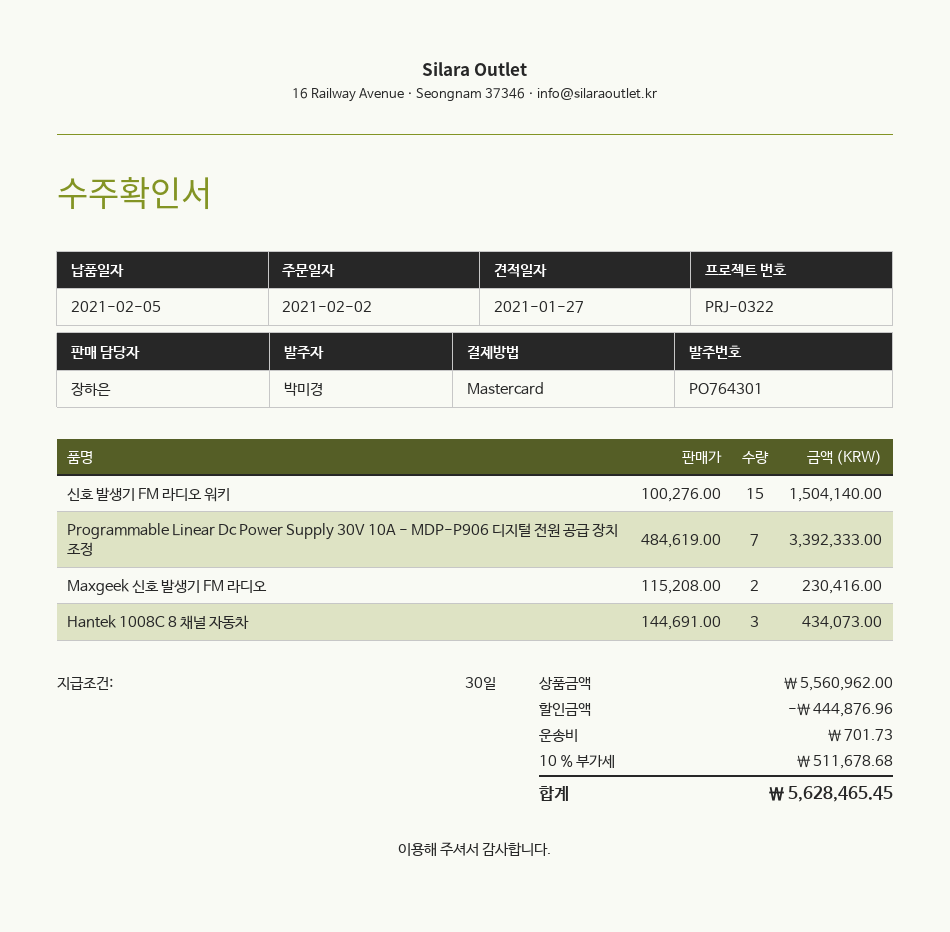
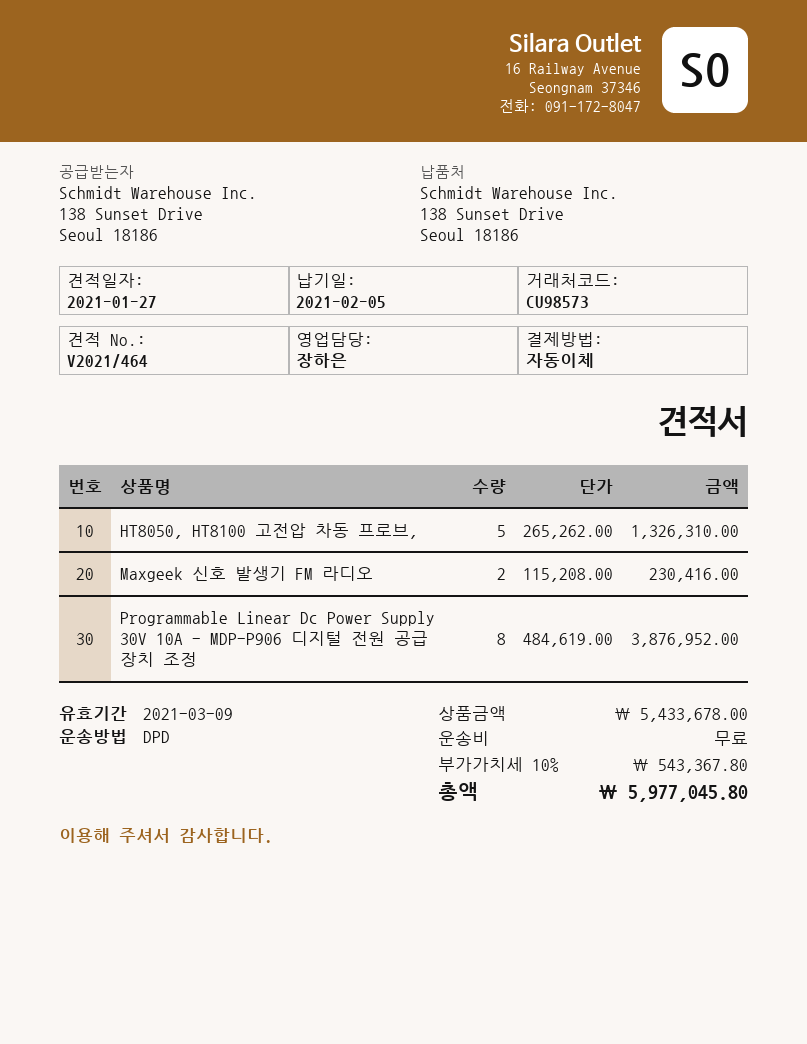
payment method: Mastercard -> direct debit
신호 발생기 FM 라디오 워키: 15 x 100276.00 = 1504140.00 -> none
Programmable Linear Dc Power Supply 30V 10A - MDP-P906 디지털 전원 공급 장치 조정: 7 x 484619.00 = 3392333.00 -> 8 x 484619.00 = 3876952.00
Hantek 1008C 8 채널 자동차: 3 x 144691.00 = 434073.00 -> none
HT8050, HT8100 고전압 차동 프로브,: none -> 5 x 265262.00 = 1326310.00
subtotal: 5560962.00 -> 5433678.00
discount: 444876.96 -> none
shipping: 701.73 -> 0.00
tax: 10% = 511678.68 -> 10% = 543367.80
total: 5628465.45 -> 5977045.80

